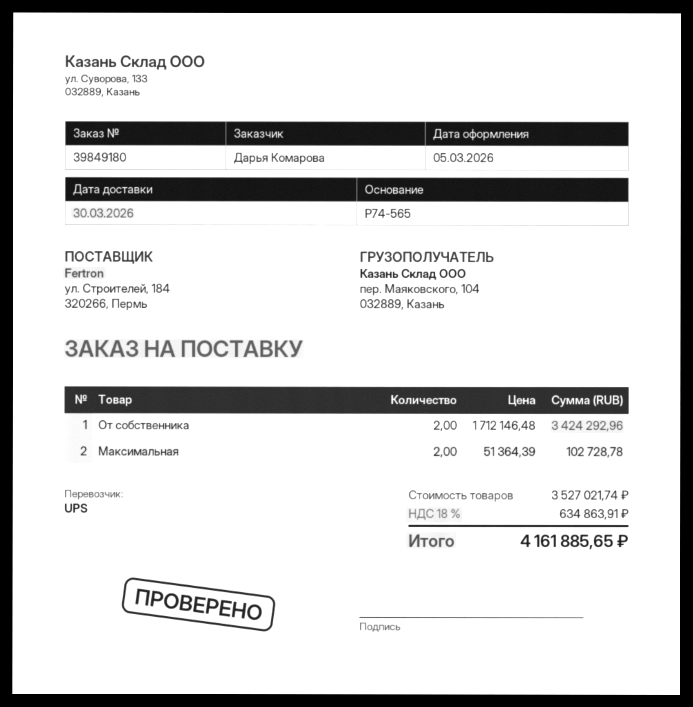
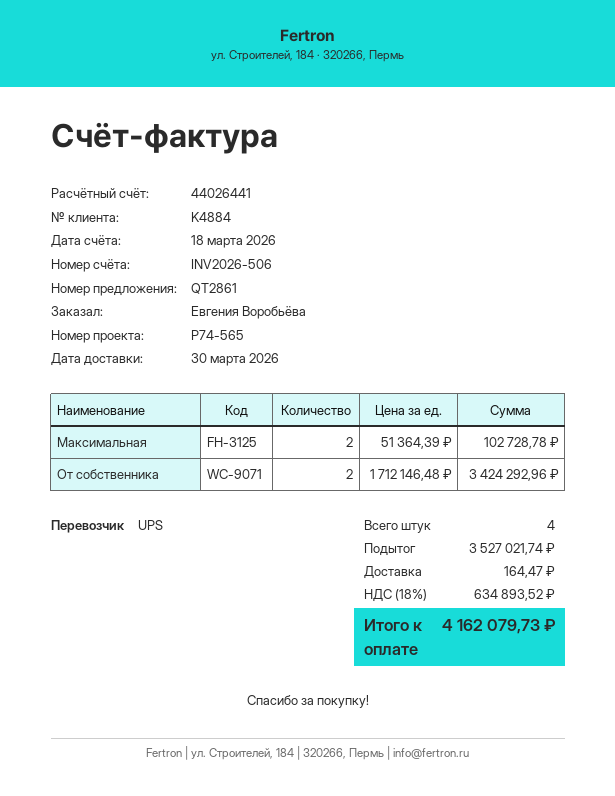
ordered by: Дарья Комарова -> Евгения Воробьёва
shipping: none -> 164.47
tax: 18% = 634863.91 -> 18% = 634893.52
total: 4161885.65 -> 4162079.73

